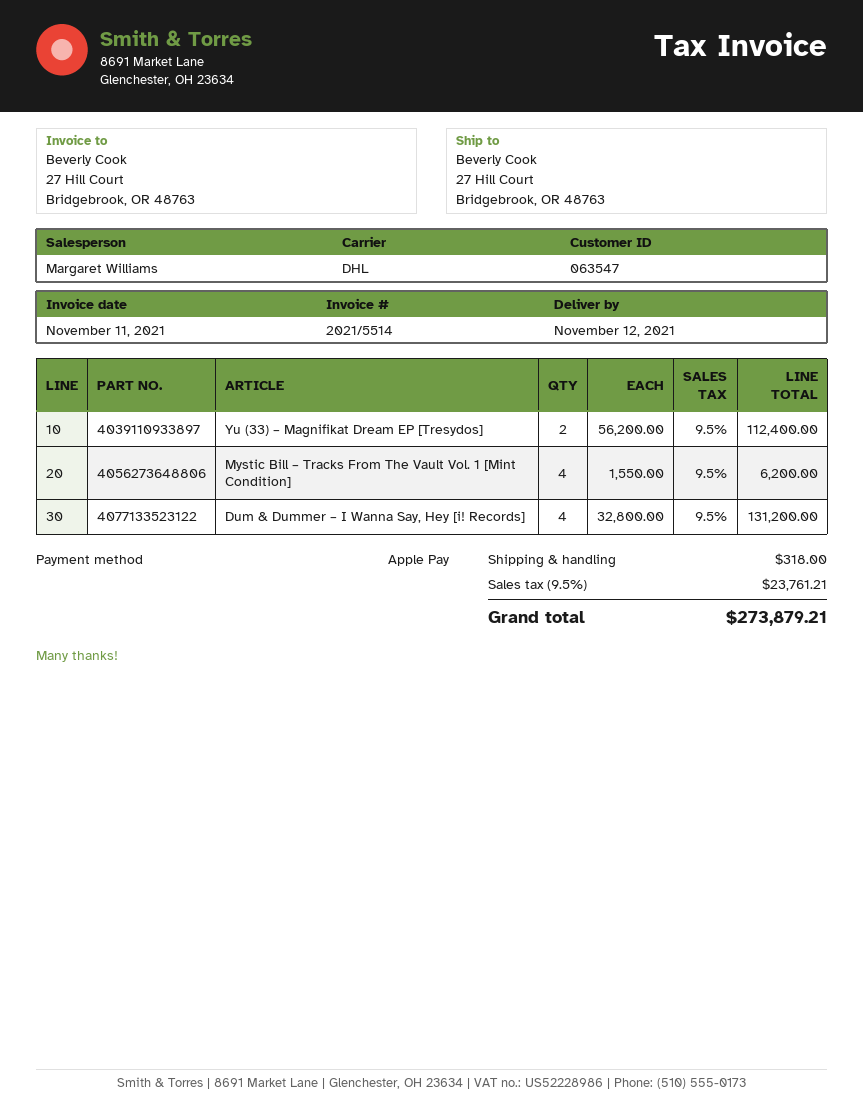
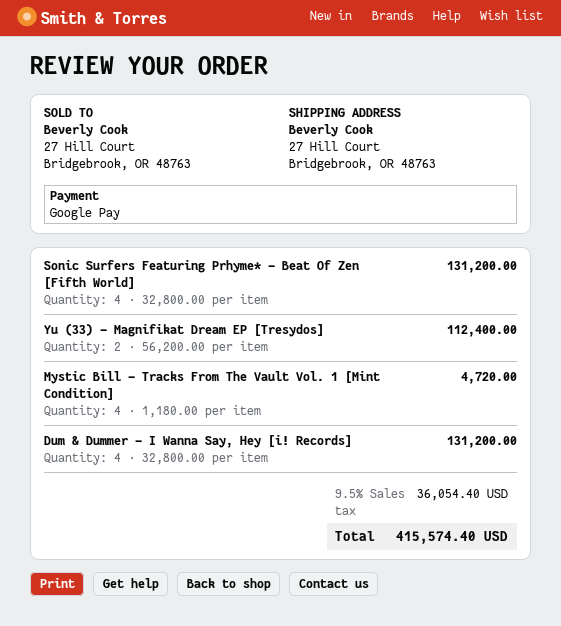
payment method: Apple Pay -> Google Pay
Mystic Bill – Tracks From The Vault Vol. 1 [Mint Condition]: 4 x 1550.00 = 6200.00 -> 4 x 1180.00 = 4720.00
Sonic Surfers Featuring Prhyme* – Beat Of Zen [Fifth World]: none -> 4 x 32800.00 = 131200.00
shipping: 318.00 -> none
tax: 9.5% = 23761.21 -> 9.5% = 36054.40
total: 273879.21 -> 415574.40

